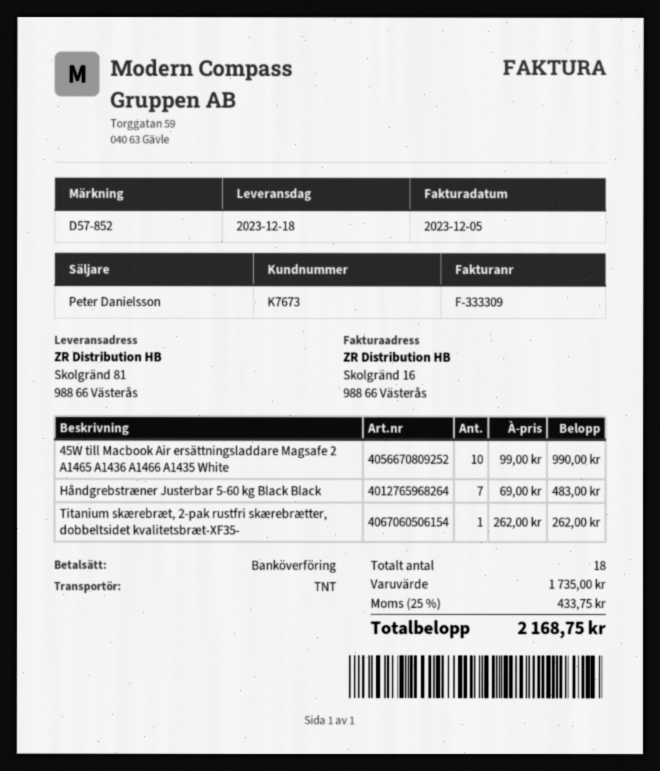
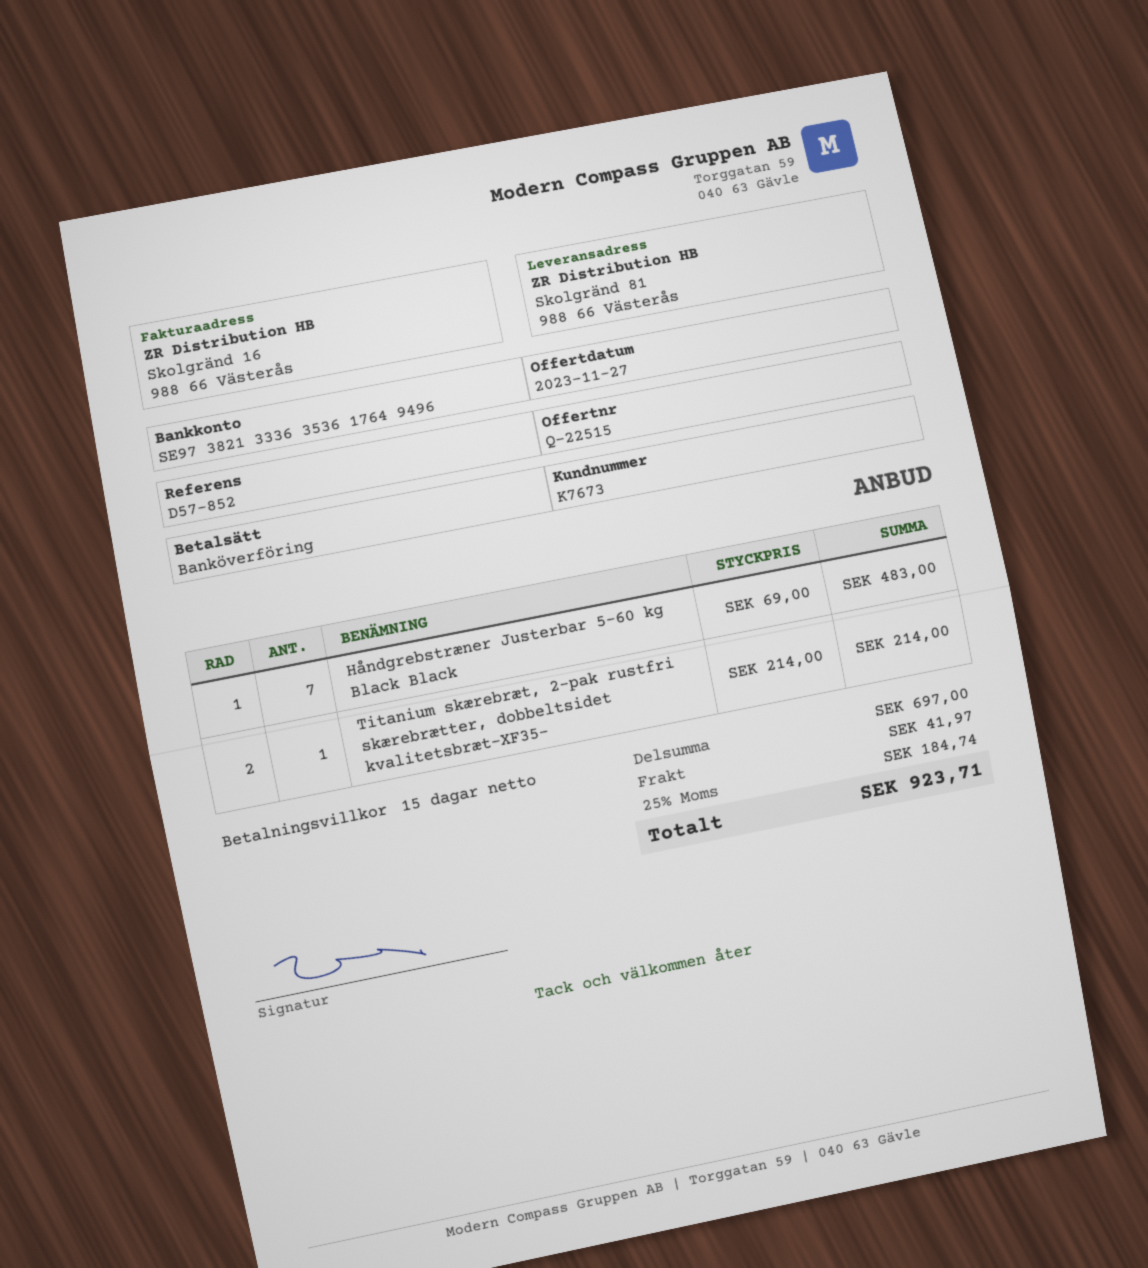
45W till Macbook Air ersättningsladdare Magsafe 2 A1465 A1436 A1466 A1435 White: 10 x 99.00 = 990.00 -> none
Titanium skærebræt, 2-pak rustfri skærebrætter, dobbeltsidet kvalitetsbræt-XF35-: 1 x 262.00 = 262.00 -> 1 x 214.00 = 214.00
subtotal: 1735.00 -> 697.00
shipping: none -> 41.97
tax: 25% = 433.75 -> 25% = 184.74
total: 2168.75 -> 923.71

